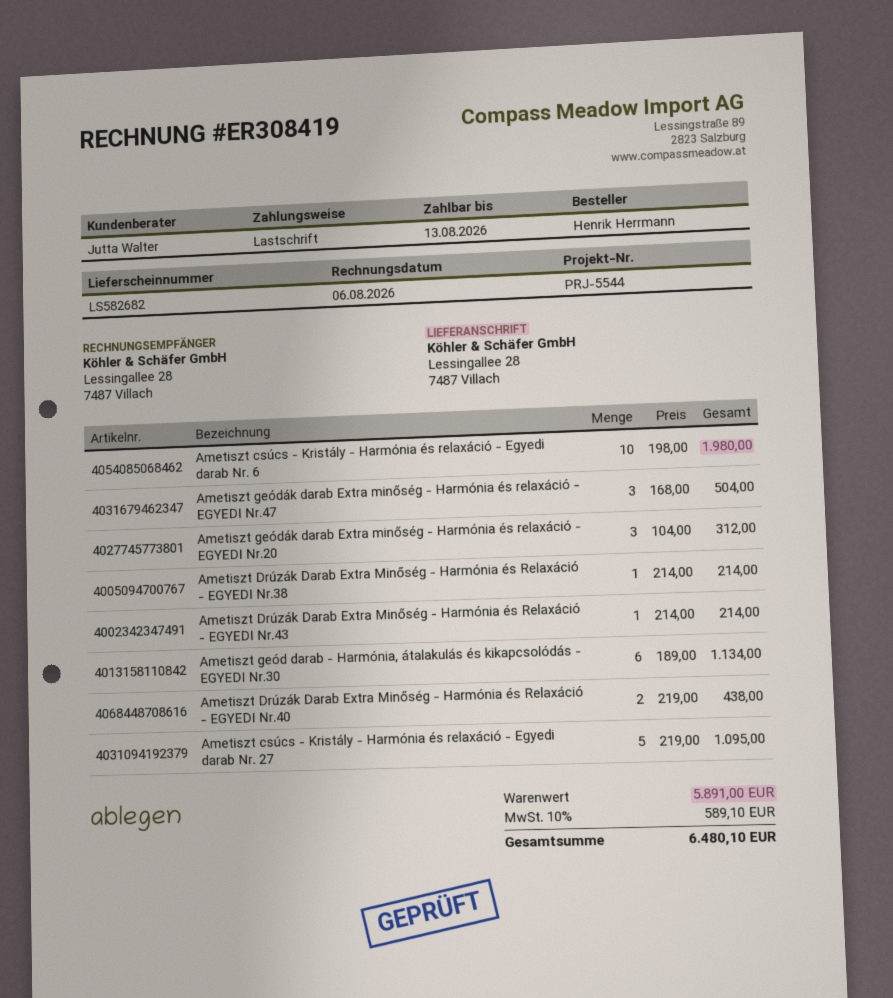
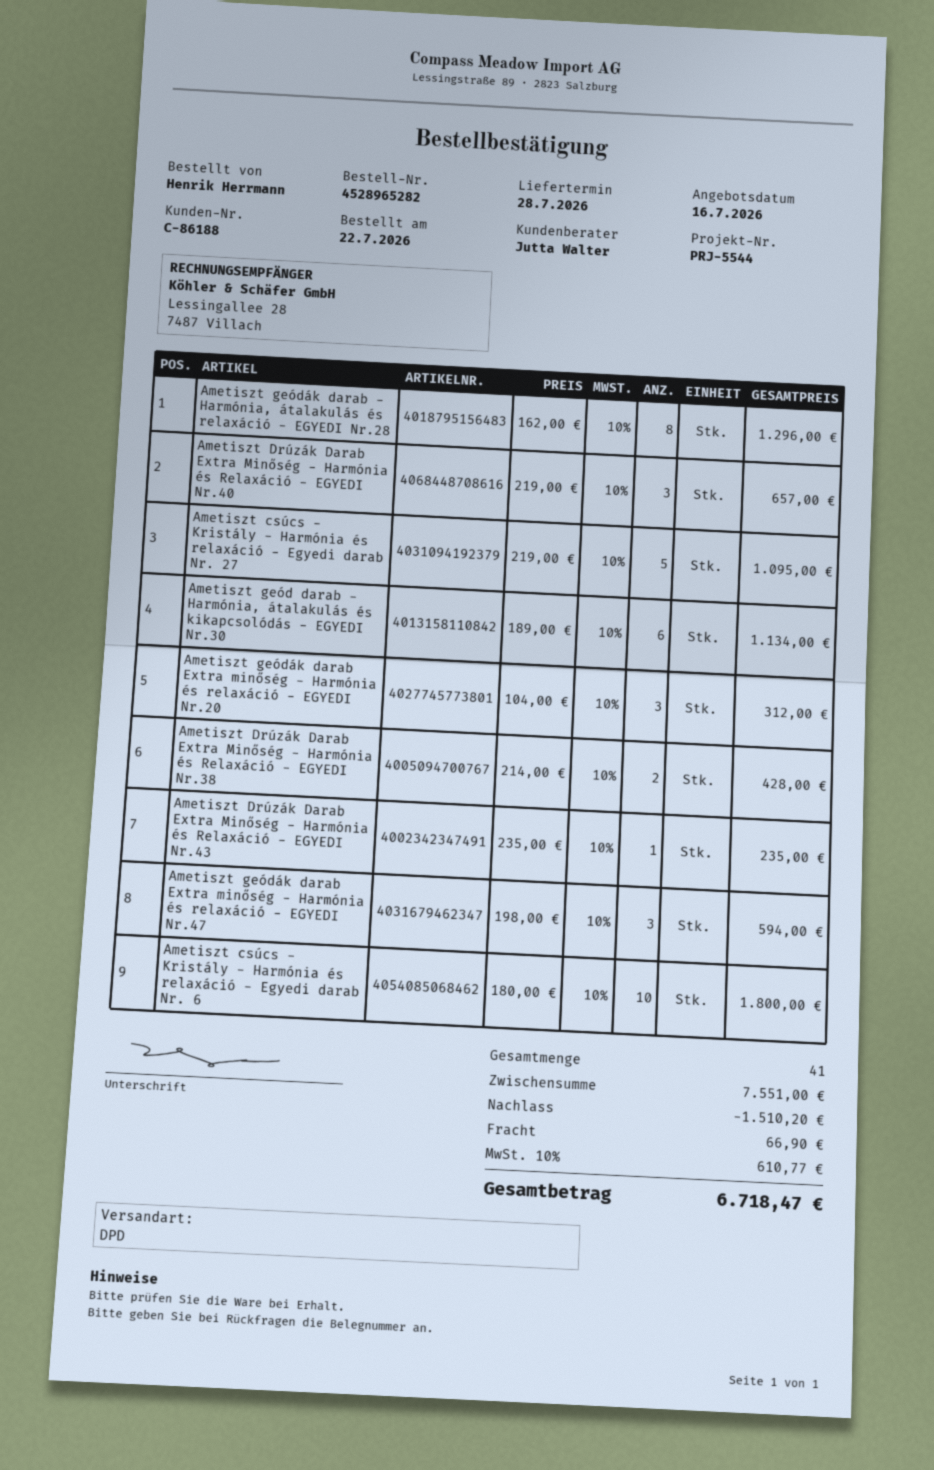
Ametiszt csúcs - Kristály - Harmónia és relaxáció - Egyedi darab Nr. 6: 10 x 198.00 = 1980.00 -> 10 x 180.00 = 1800.00
Ametiszt geódák darab Extra minőség - Harmónia és relaxáció - EGYEDI Nr.47: 3 x 168.00 = 504.00 -> 3 x 198.00 = 594.00
Ametiszt Drúzák Darab Extra Minőség - Harmónia és Relaxáció - EGYEDI Nr.38: 1 x 214.00 = 214.00 -> 2 x 214.00 = 428.00
Ametiszt Drúzák Darab Extra Minőség - Harmónia és Relaxáció - EGYEDI Nr.43: 1 x 214.00 = 214.00 -> 1 x 235.00 = 235.00
Ametiszt Drúzák Darab Extra Minőség - Harmónia és Relaxáció - EGYEDI Nr.40: 2 x 219.00 = 438.00 -> 3 x 219.00 = 657.00
Ametiszt geódák darab - Harmónia, átalakulás és relaxáció - EGYEDI Nr.28: none -> 8 x 162.00 = 1296.00
subtotal: 5891.00 -> 7551.00
discount: none -> 1510.20
shipping: none -> 66.90
tax: 10% = 589.10 -> 10% = 610.77
total: 6480.10 -> 6718.47

